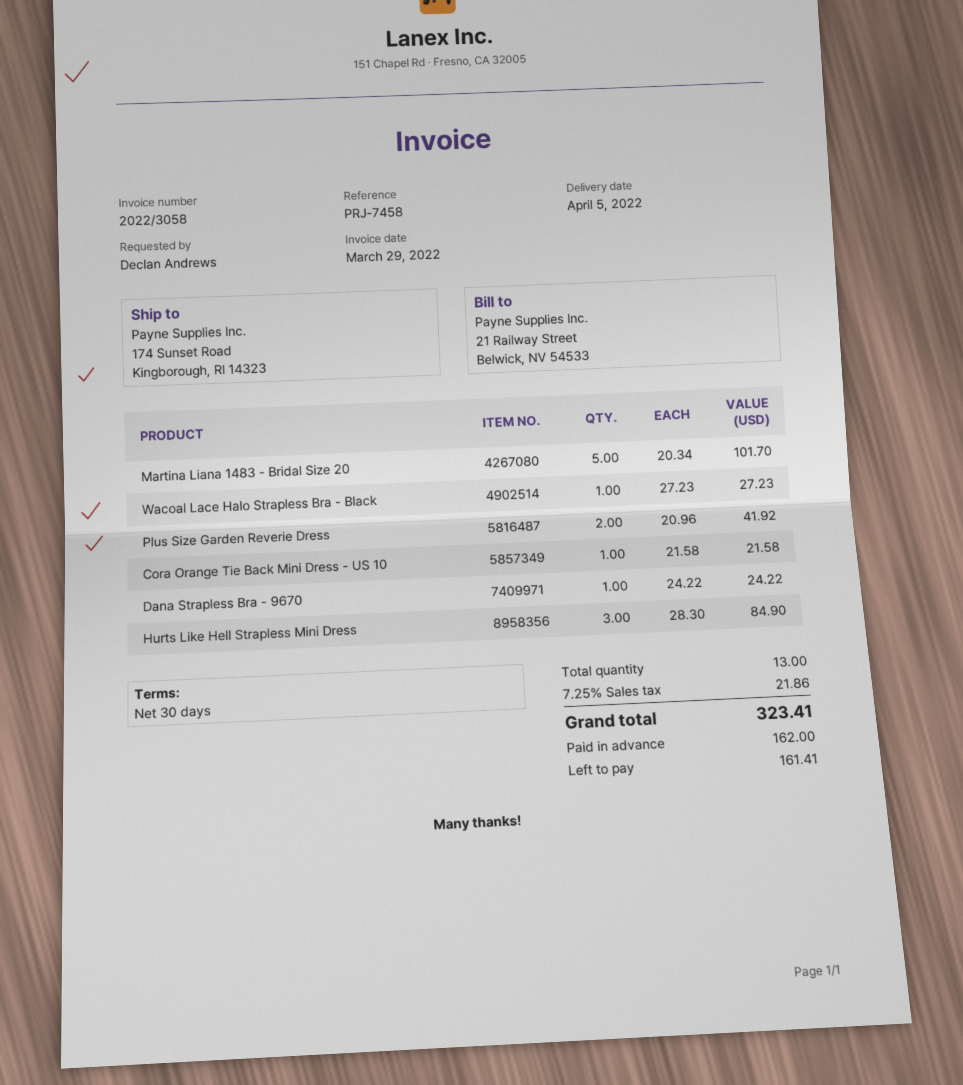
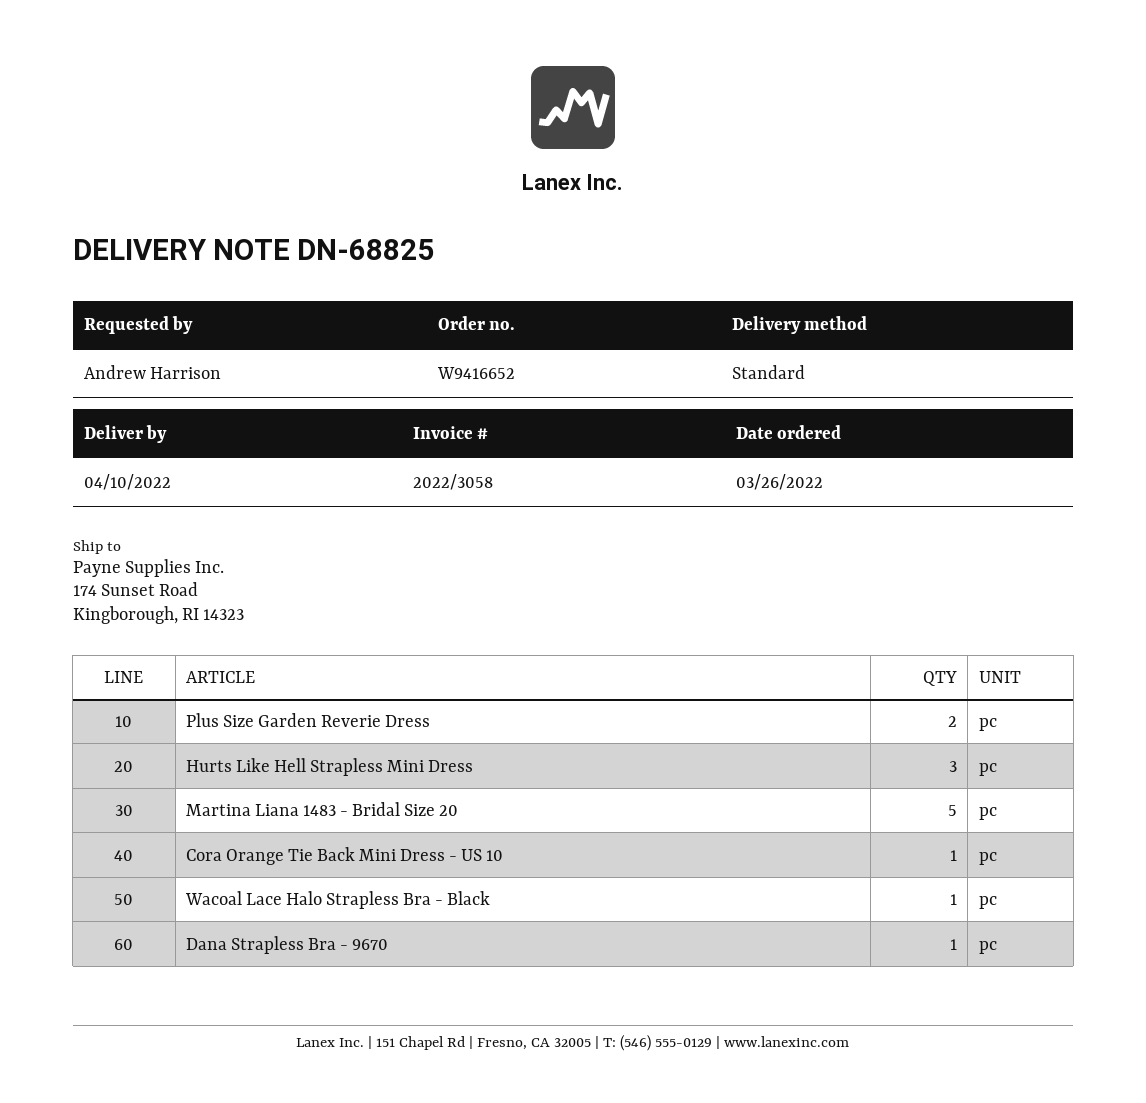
delivery date: 2022-04-05 -> 2022-04-10
ordered by: Declan Andrews -> Andrew Harrison

